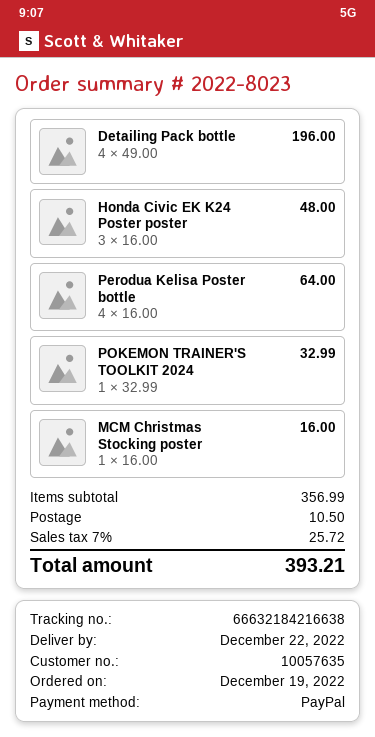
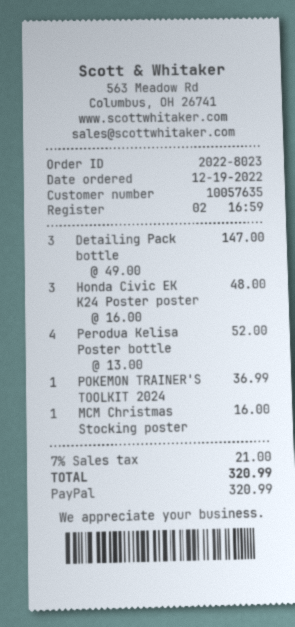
Detailing Pack bottle: 4 x 49.00 = 196.00 -> 3 x 49.00 = 147.00
Perodua Kelisa Poster bottle: 4 x 16.00 = 64.00 -> 4 x 13.00 = 52.00
POKEMON TRAINER'S TOOLKIT 2024: 1 x 32.99 = 32.99 -> 1 x 36.99 = 36.99
shipping: 10.50 -> none
tax: 7% = 25.72 -> 7% = 21.00
total: 393.21 -> 320.99

